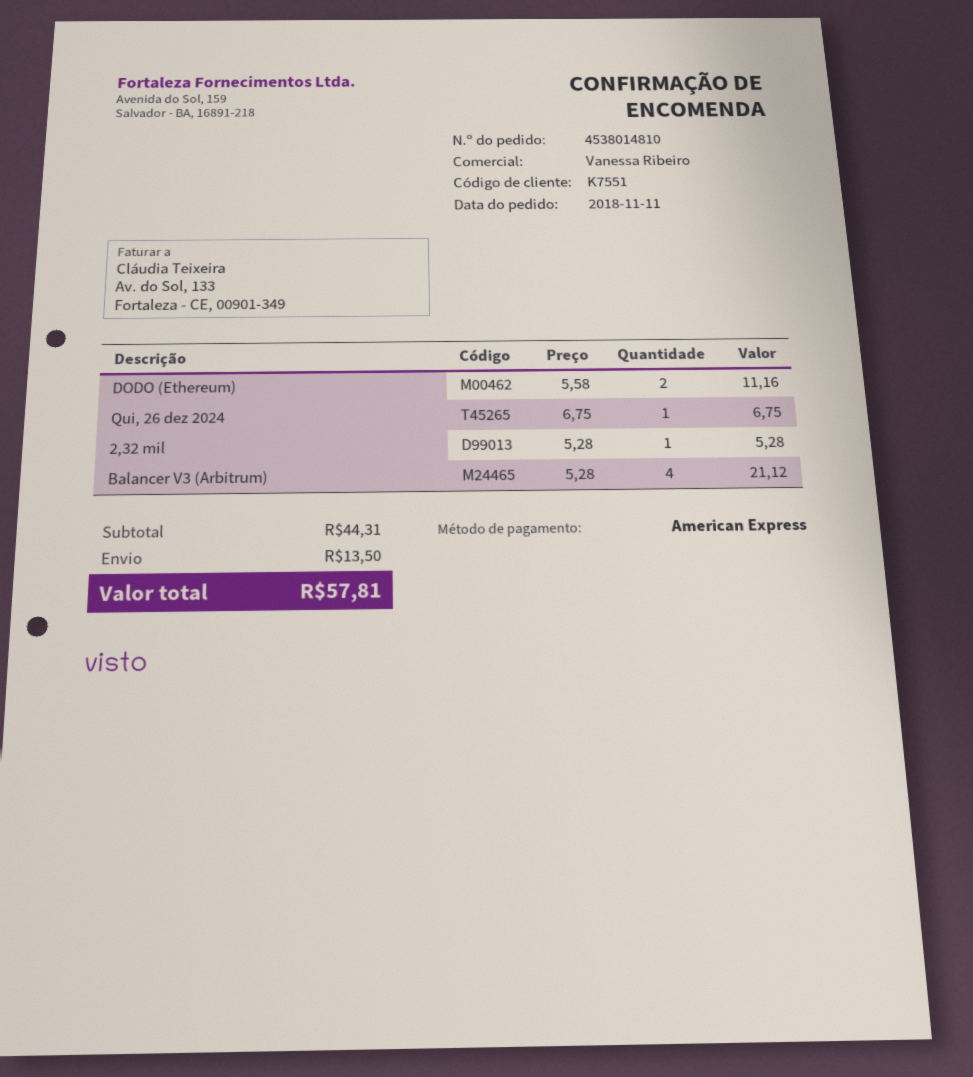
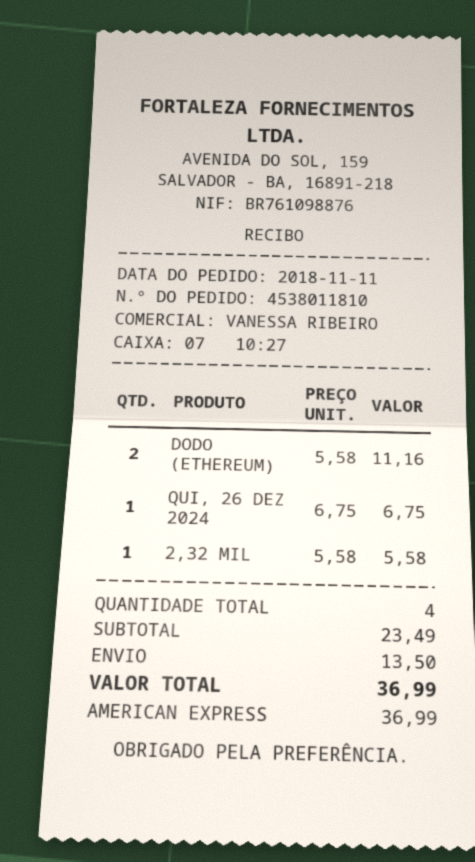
order number: 4538014810 -> 4538011810
2,32 mil: 1 x 5.28 = 5.28 -> 1 x 5.58 = 5.58
Balancer V3 (Arbitrum): 4 x 5.28 = 21.12 -> none
subtotal: 44.31 -> 23.49
total: 57.81 -> 36.99

